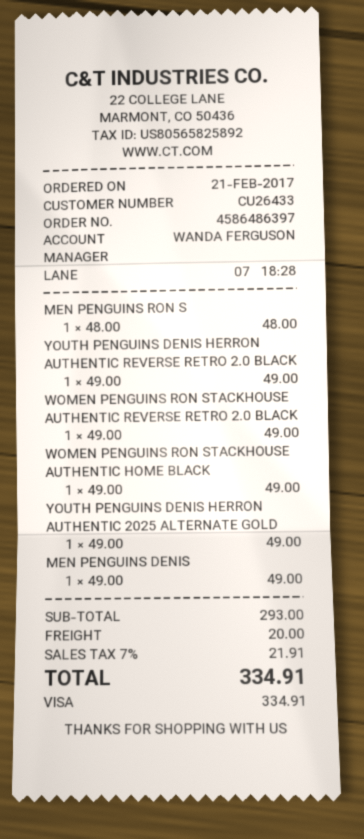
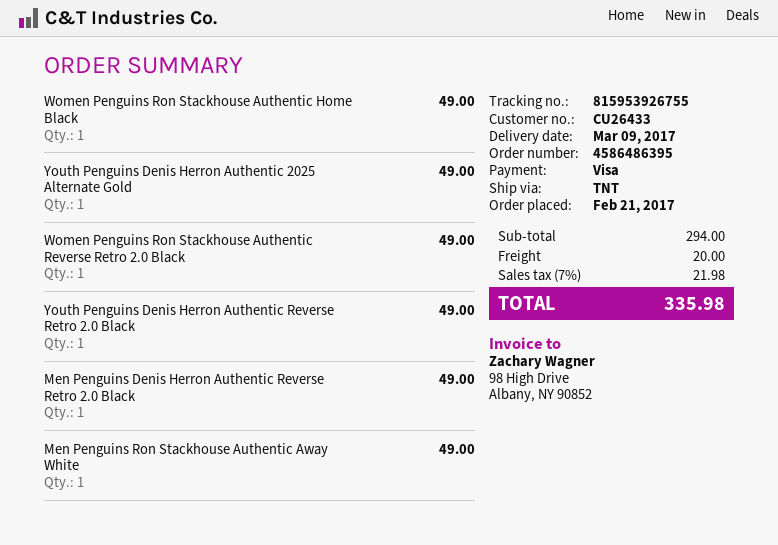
order number: 4586486397 -> 4586486395
MEN PENGUINS RON S: 1 for 48.00 -> 1 for 49.00
subtotal: 293.00 -> 294.00
tax: 7% = 21.91 -> 7% = 21.98
total: 334.91 -> 335.98

